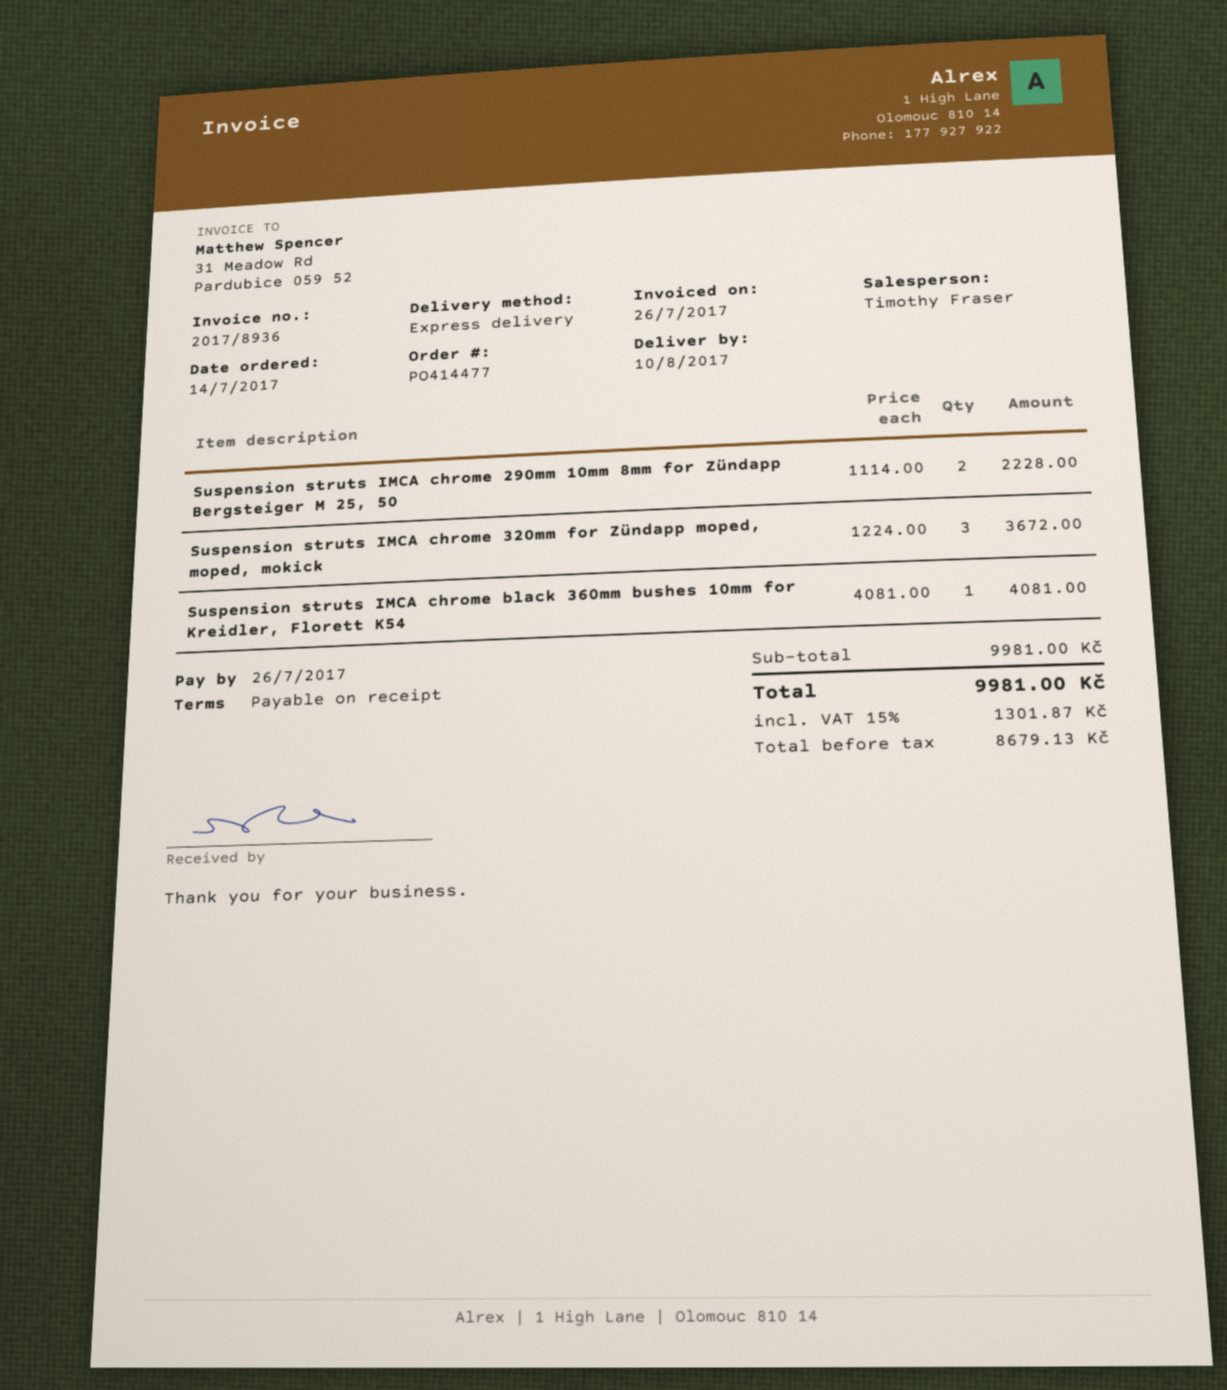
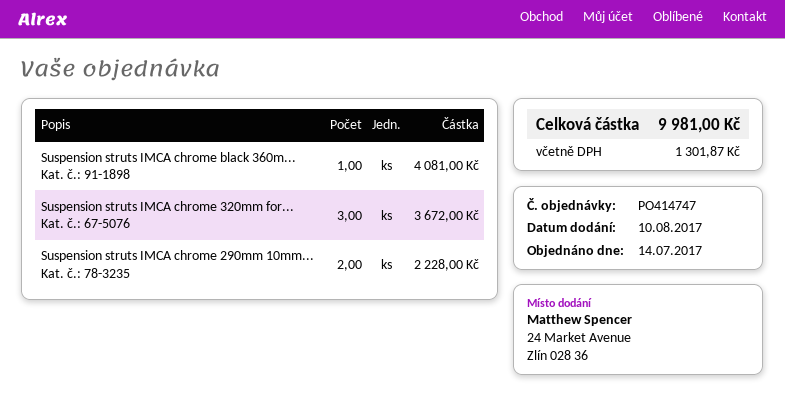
order number: PO414477 -> PO414747

